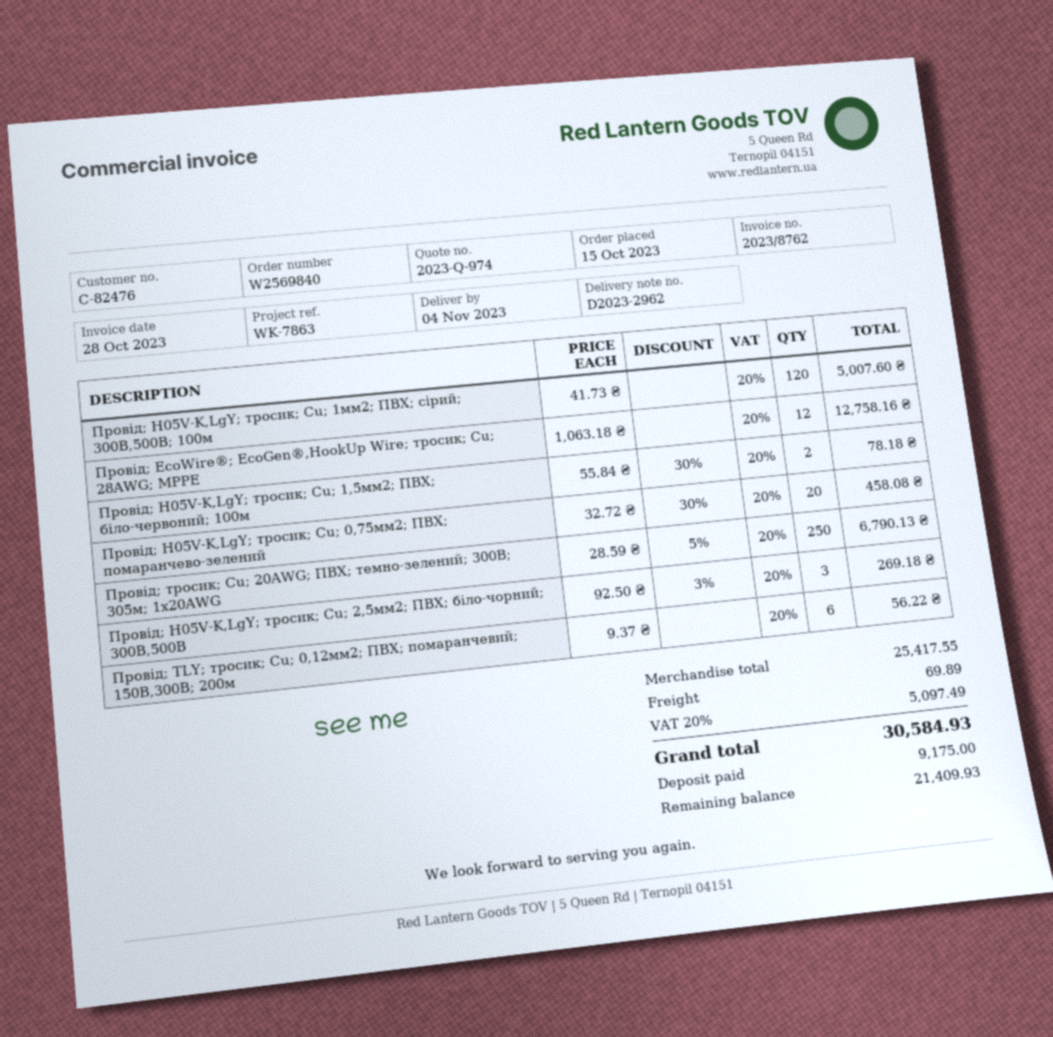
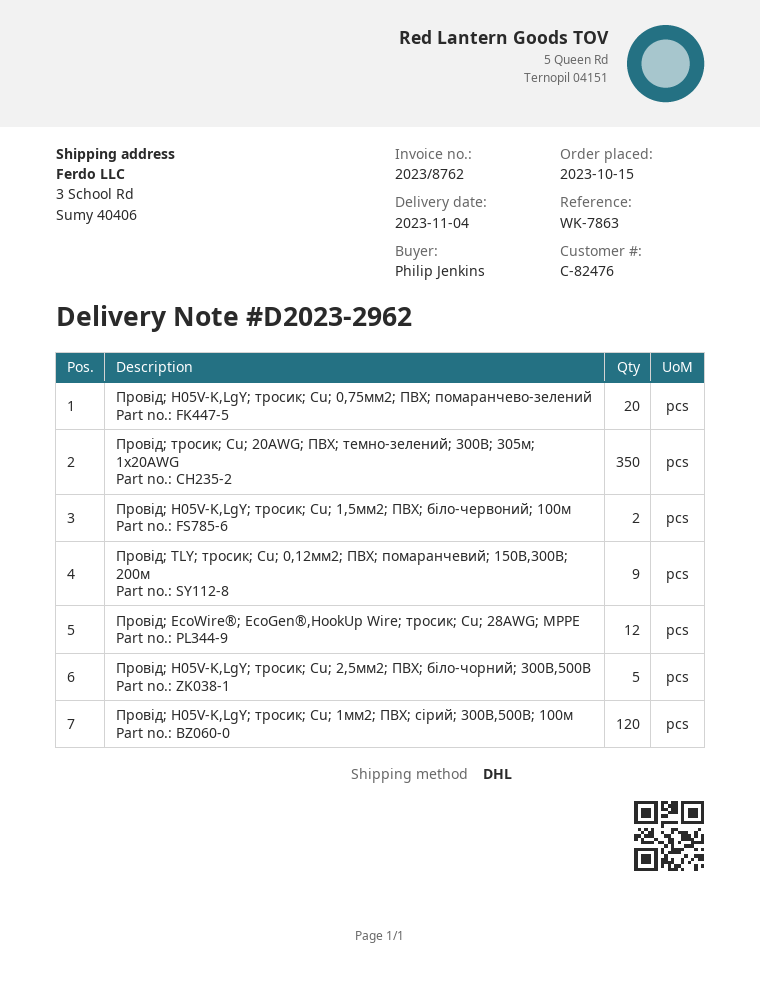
Провід; тросик; Cu; 20AWG; ПВХ; темно-зелений; 300В; 305м; 1x20AWG: 250 -> 350
Провід; H05V-K,LgY; тросик; Cu; 2,5мм2; ПВХ; біло-чорний; 300В,500В: 3 -> 5
Провід; TLY; тросик; Cu; 0,12мм2; ПВХ; помаранчевий; 150В,300В; 200м: 6 -> 9

